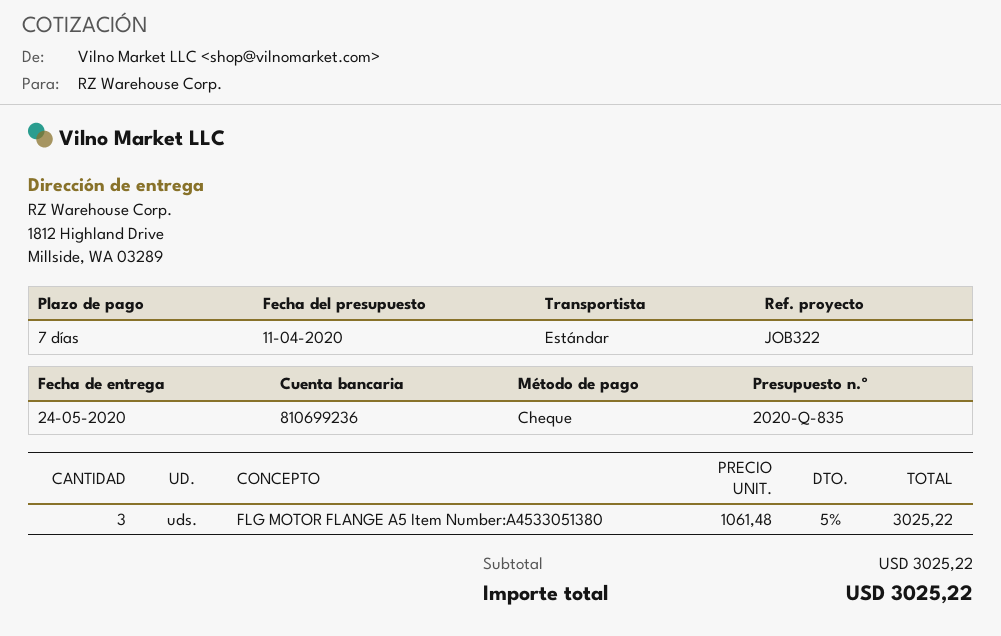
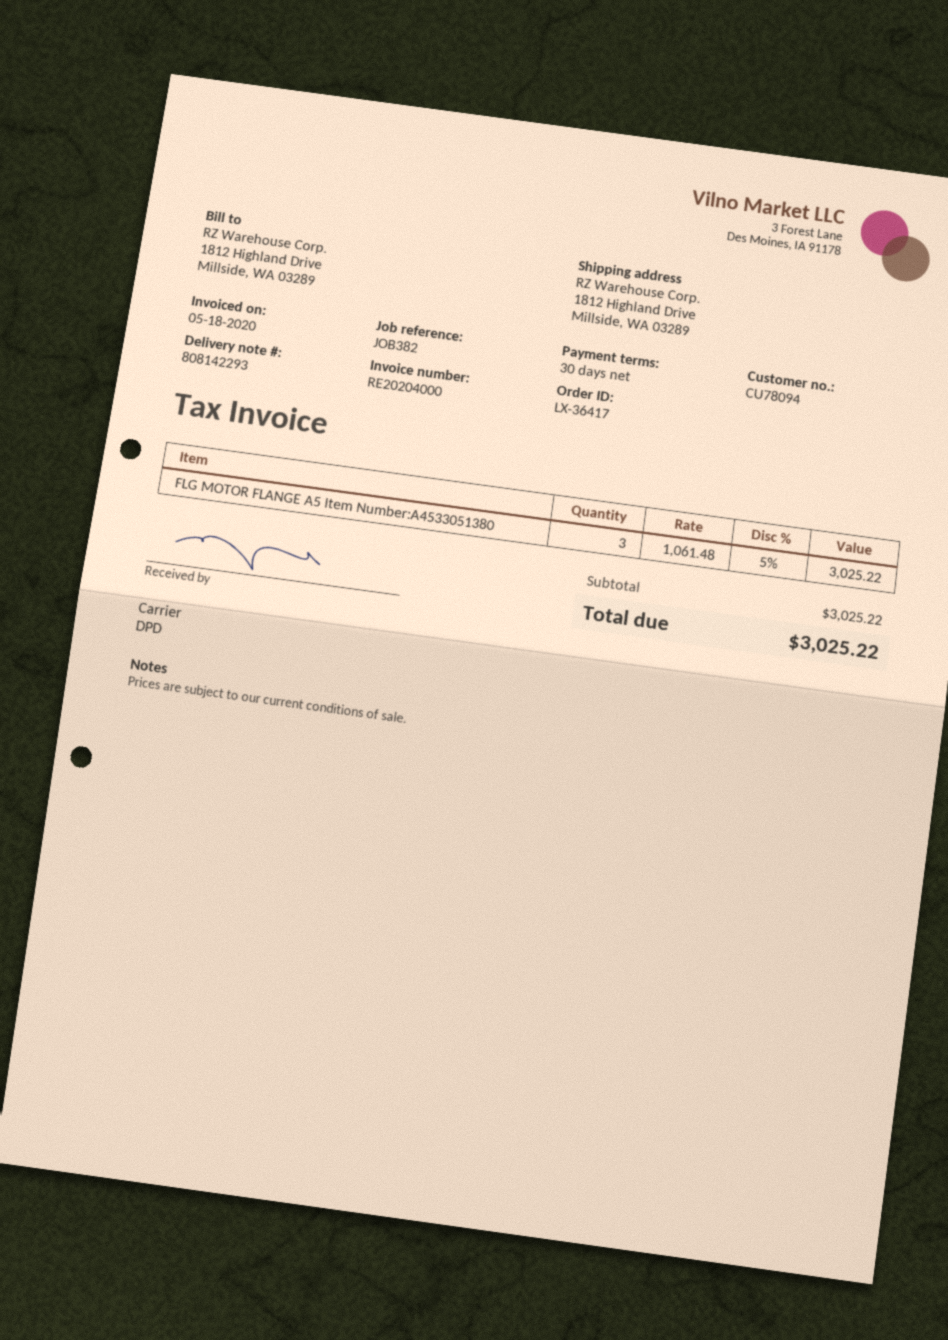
payment terms: 7 days -> 30 days
reference: JOB322 -> JOB382
shipping method: standard -> DPD

